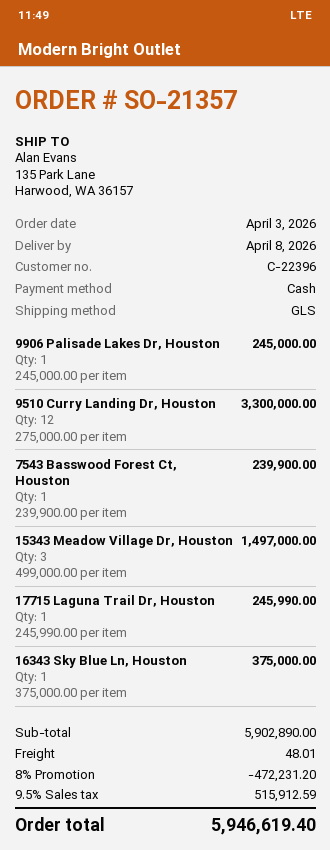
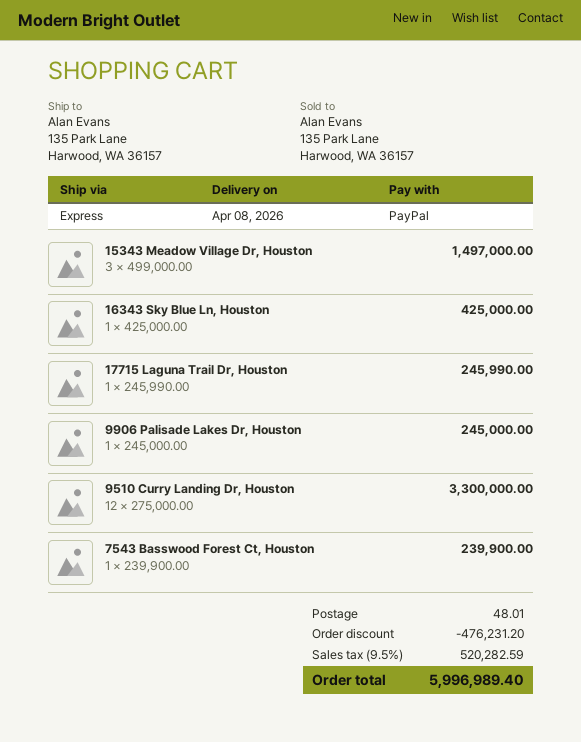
payment method: cash -> PayPal
shipping method: GLS -> express
16343 Sky Blue Ln, Houston: 1 x 375000.00 = 375000.00 -> 1 x 425000.00 = 425000.00
discount: 472231.20 -> 476231.20
tax: 9.5% = 515912.59 -> 9.5% = 520282.59
total: 5946619.40 -> 5996989.40

